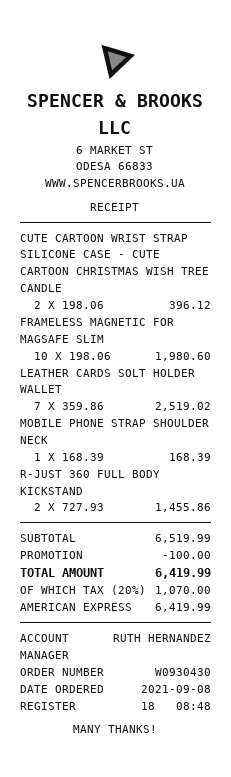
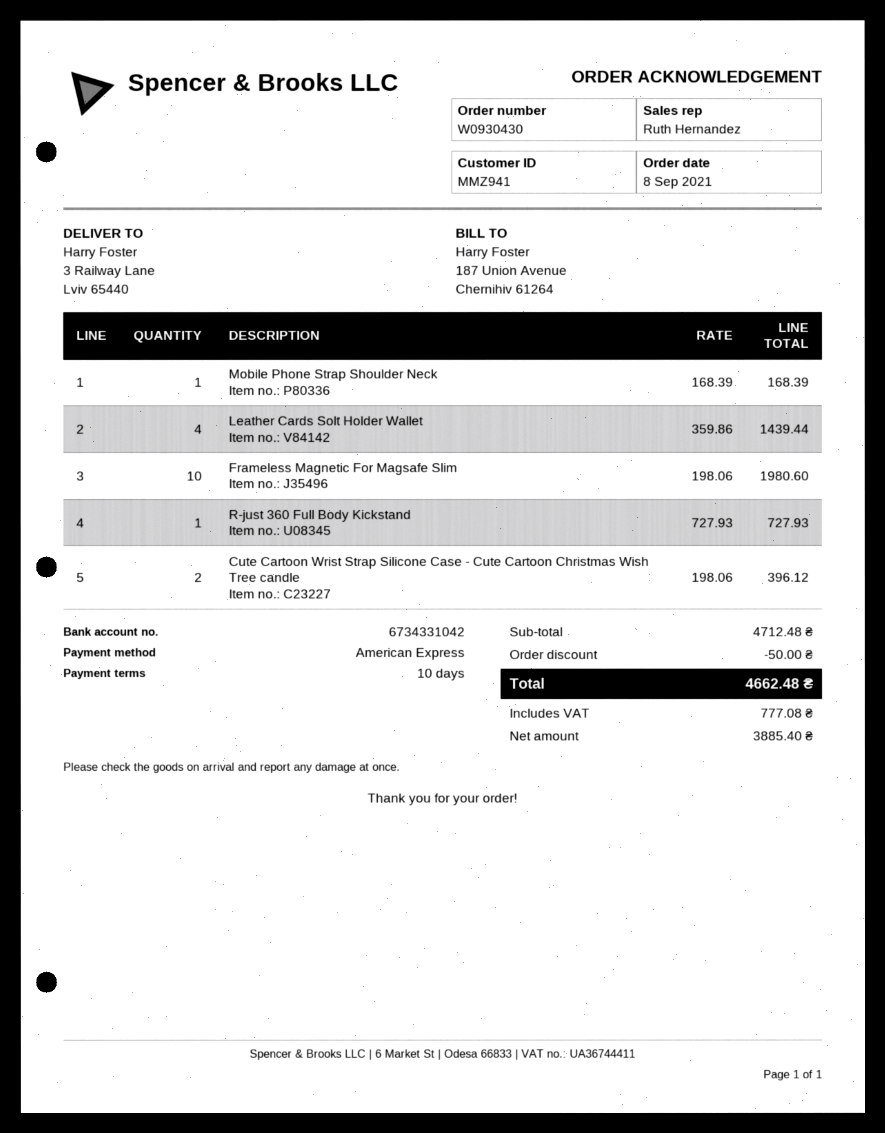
LEATHER CARDS SOLT HOLDER WALLET: 7 x 359.86 = 2519.02 -> 4 x 359.86 = 1439.44
R-JUST 360 FULL BODY KICKSTAND: 2 x 727.93 = 1455.86 -> 1 x 727.93 = 727.93
subtotal: 6519.99 -> 4712.48
discount: 100.00 -> 50.00
tax: 1070.00 -> 777.08
total: 6419.99 -> 4662.48

